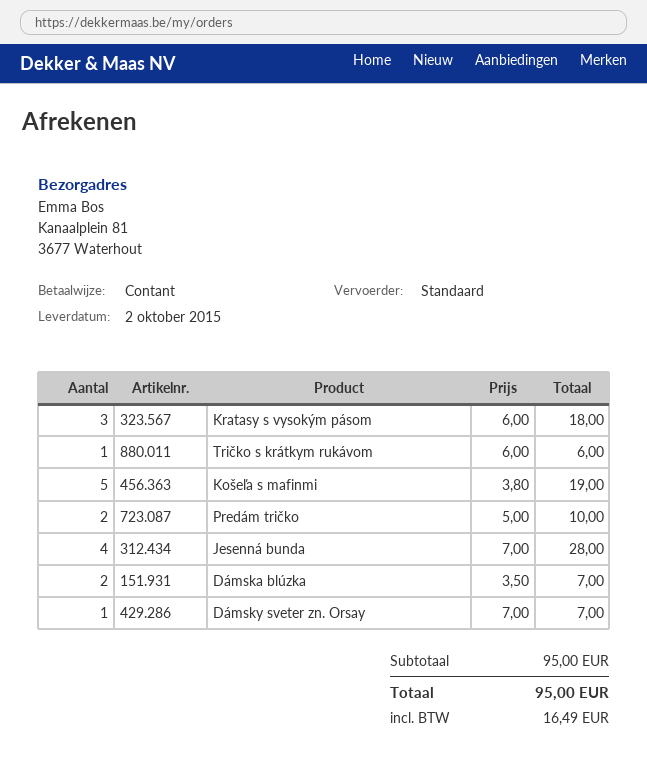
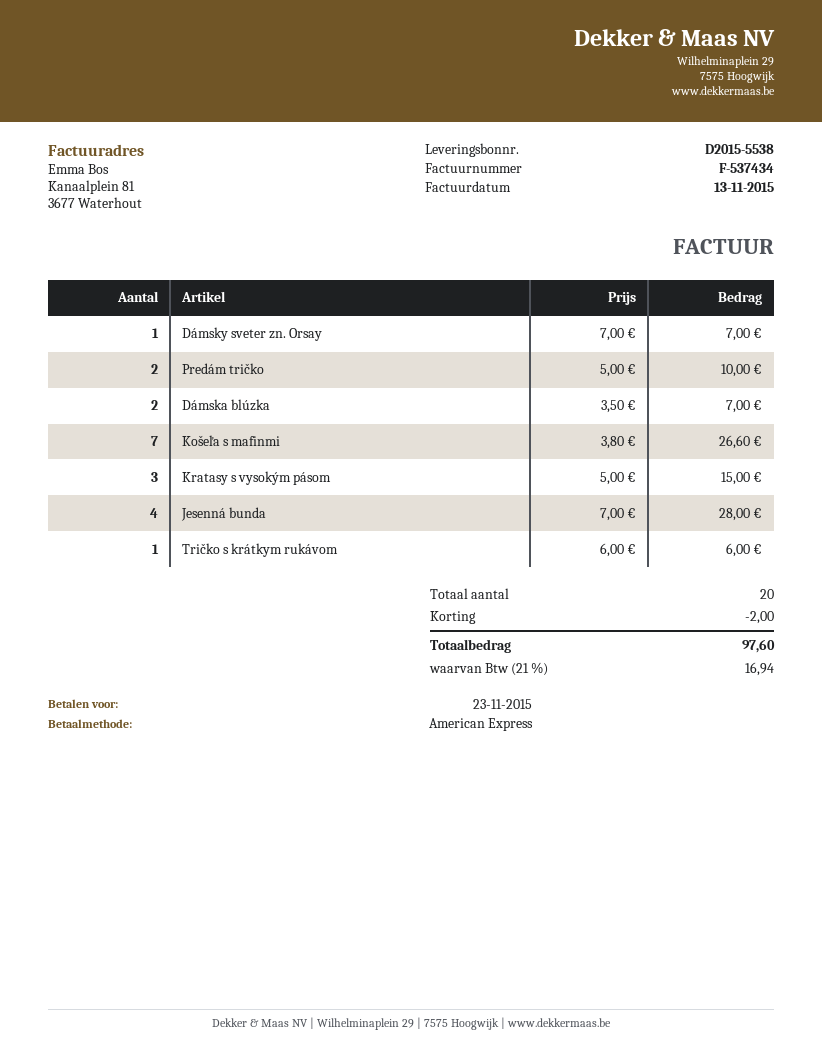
payment method: cash -> American Express
Kratasy s vysokým pásom: 3 x 6.00 = 18.00 -> 3 x 5.00 = 15.00
Košeľa s mafinmi: 5 x 3.80 = 19.00 -> 7 x 3.80 = 26.60
discount: none -> 2.00
tax: 16.49 -> 16.94
total: 95.00 -> 97.60

